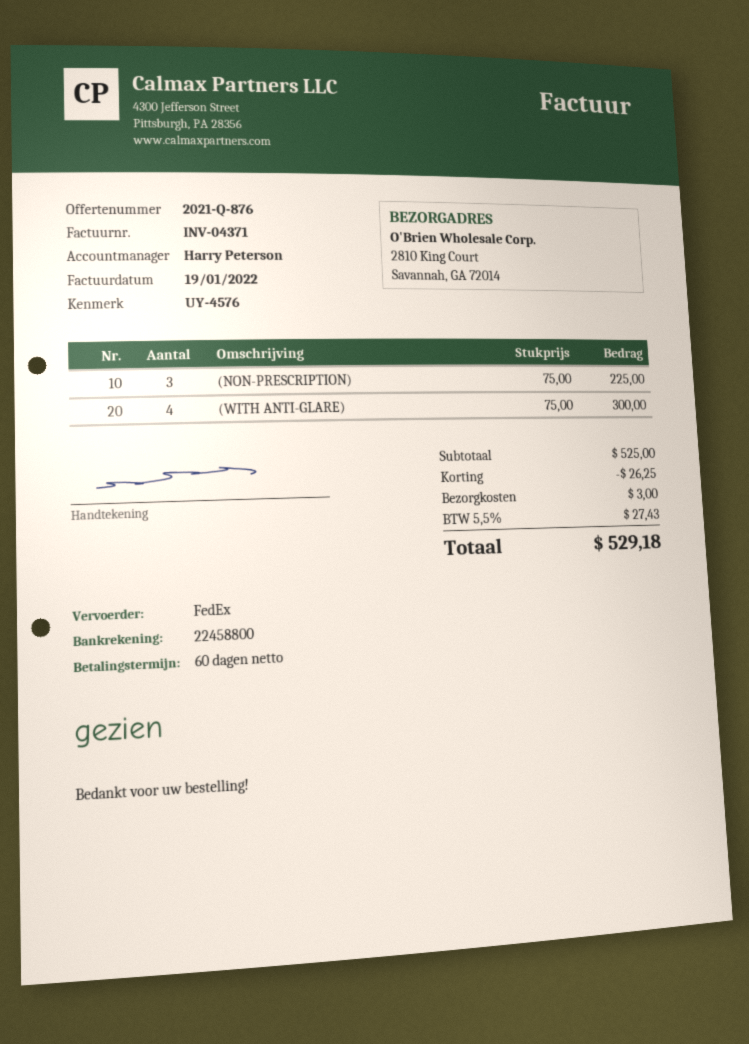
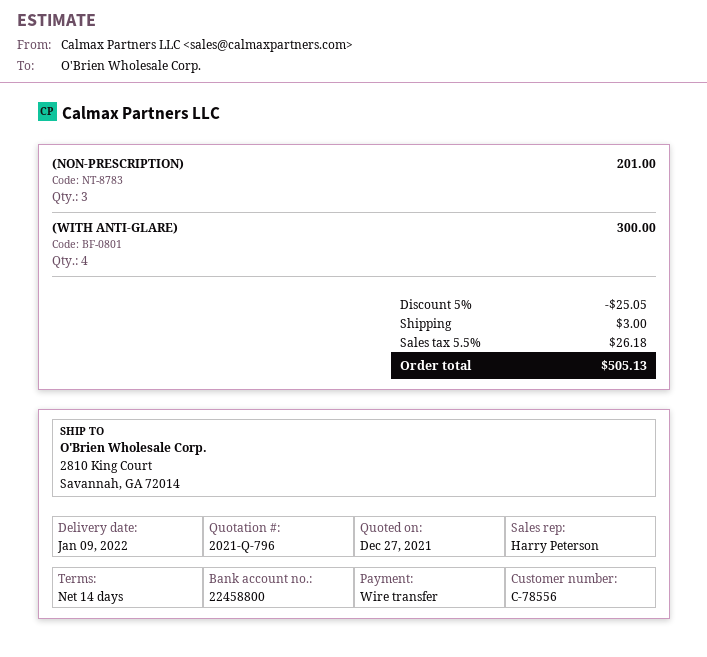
quote number: 2021-Q-876 -> 2021-Q-796
payment terms: 60 days -> 14 days
(NON-PRESCRIPTION): 3 for 225.00 -> 3 for 201.00
discount: 26.25 -> 25.05
tax: 5.5% = 27.43 -> 5.5% = 26.18
total: 529.18 -> 505.13

